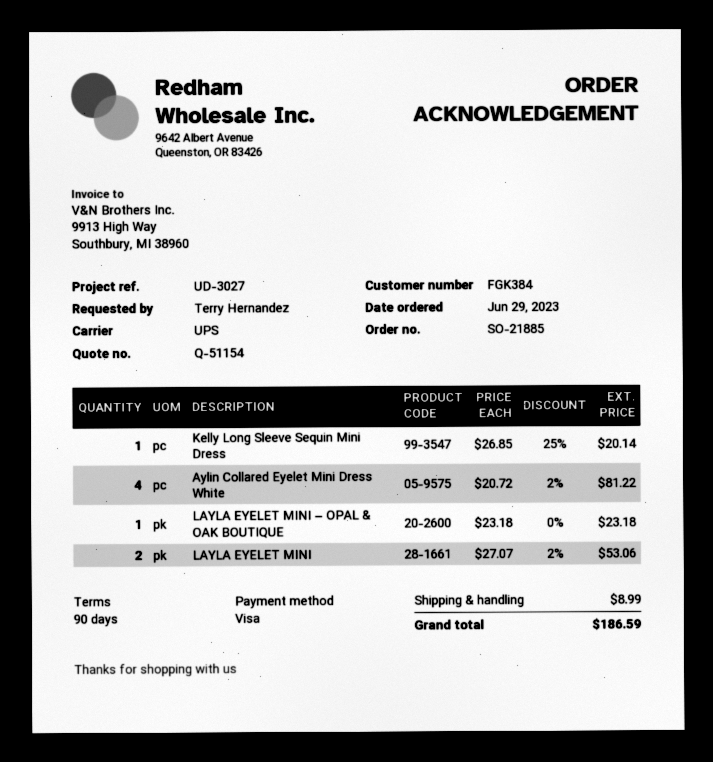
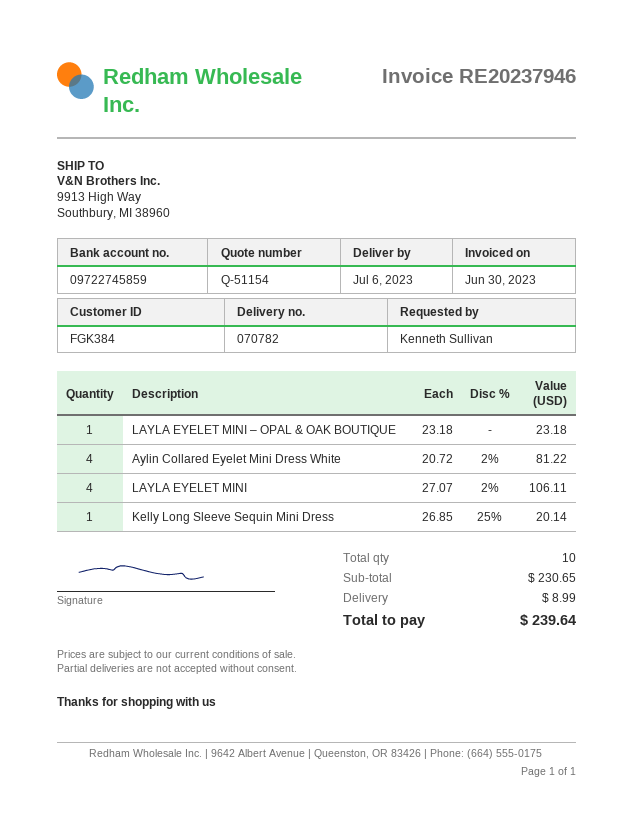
ordered by: Terry Hernandez -> Kenneth Sullivan
LAYLA EYELET MINI: 2 x 27.07 - 2% = 53.06 -> 4 x 27.07 - 2% = 106.11
total: 186.59 -> 239.64

